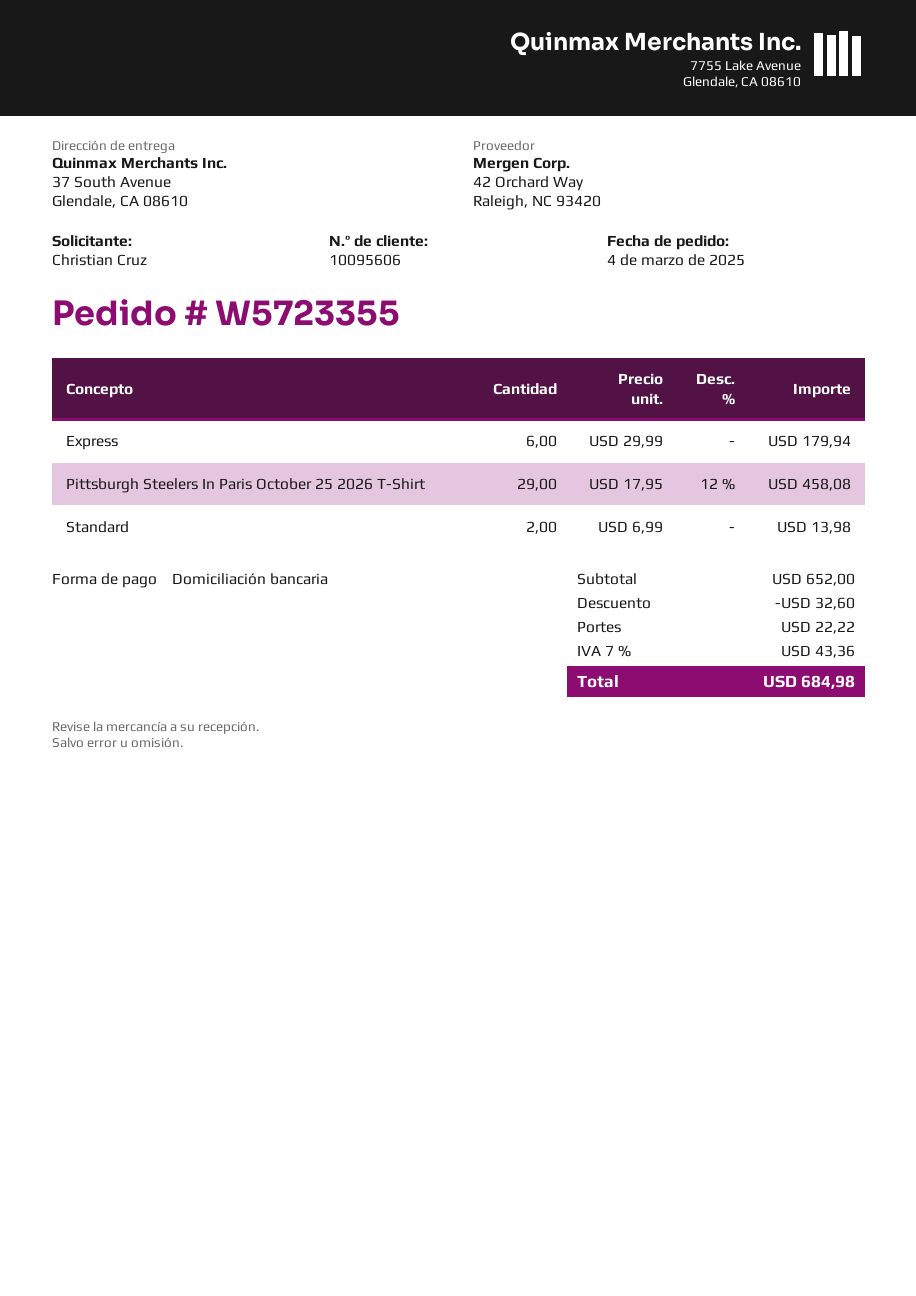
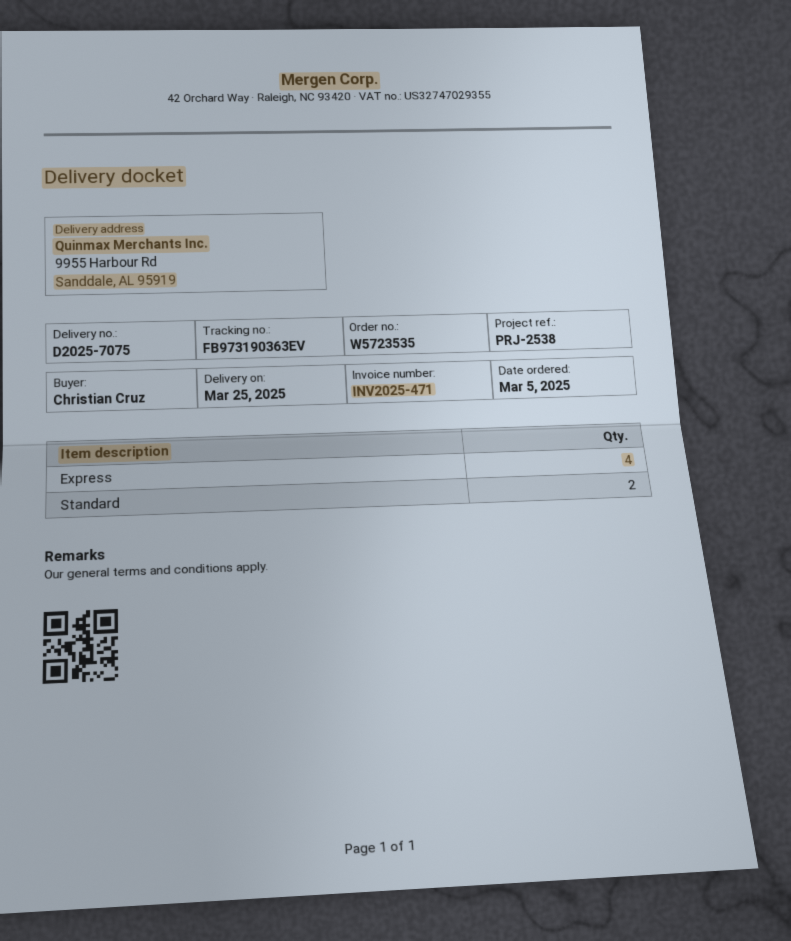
order number: W5723355 -> W5723535
order date: 2025-03-04 -> 2025-03-05
ship to: 37 South Avenue, Glendale, CA 08610 -> 9955 Harbour Rd, Sanddale, AL 95919
Express: 6 -> 4
Pittsburgh Steelers In Paris October 25 2026 T-Shirt: 29 -> none

